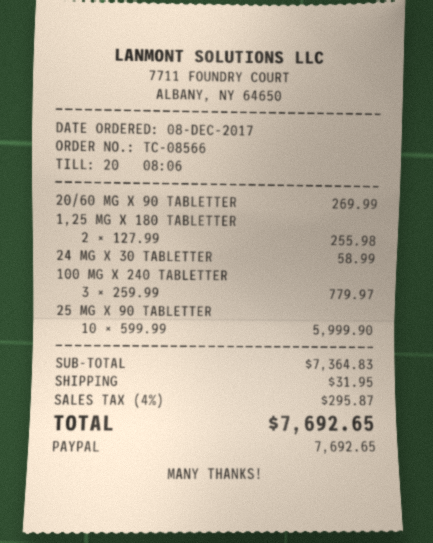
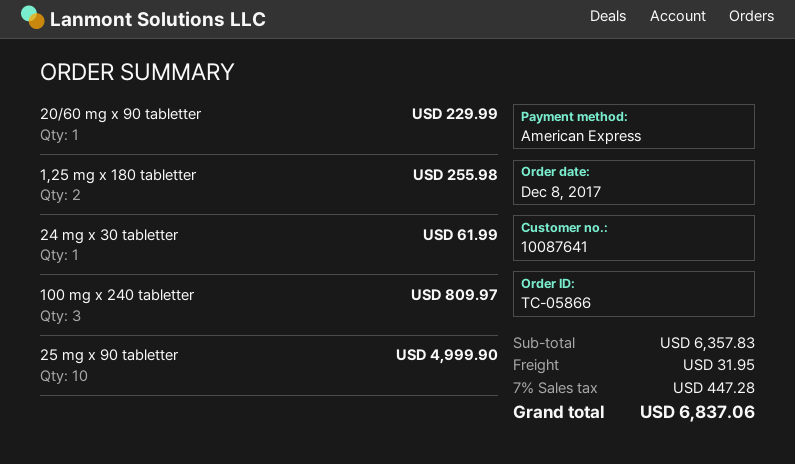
order number: TC-08566 -> TC-05866
payment method: PayPal -> American Express
20/60 MG X 90 TABLETTER: 1 for 269.99 -> 1 for 229.99
24 MG X 30 TABLETTER: 1 for 58.99 -> 1 for 61.99
100 MG X 240 TABLETTER: 3 for 779.97 -> 3 for 809.97
25 MG X 90 TABLETTER: 10 for 5999.90 -> 10 for 4999.90
subtotal: 7364.83 -> 6357.83
tax: 4% = 295.87 -> 7% = 447.28
total: 7692.65 -> 6837.06

